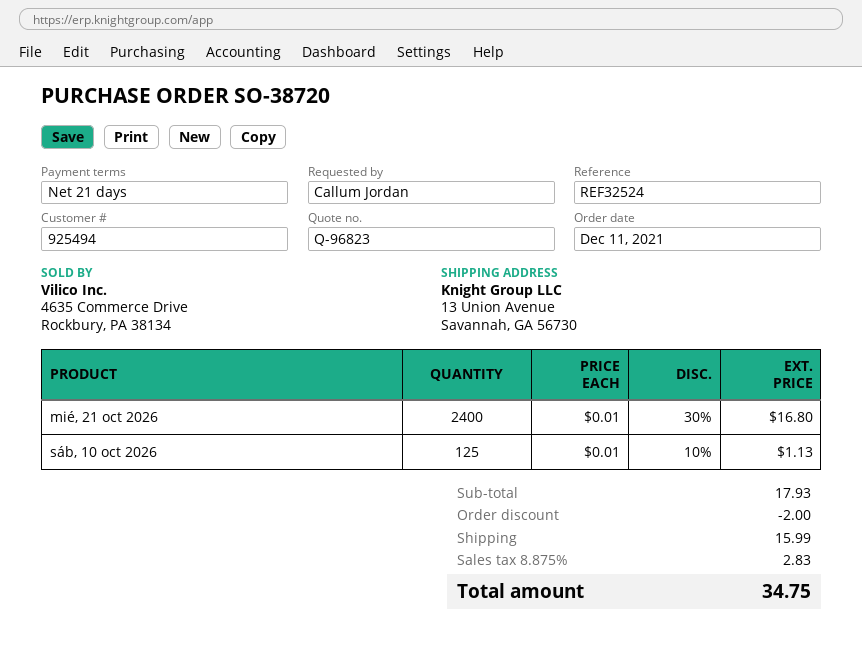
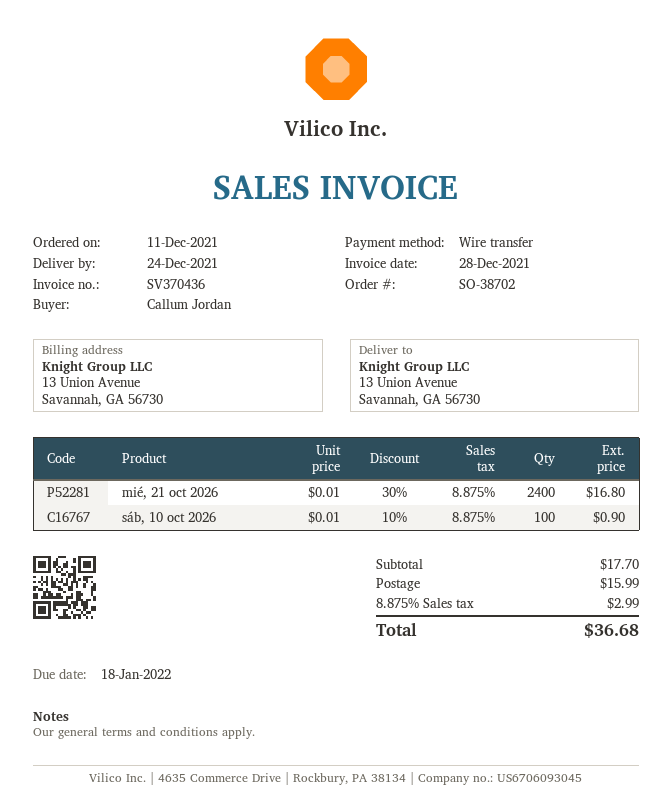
order number: SO-38720 -> SO-38702
sáb, 10 oct 2026: 125 x 0.01 - 10% = 1.13 -> 100 x 0.01 - 10% = 0.90
subtotal: 17.93 -> 17.70
discount: 2.00 -> none
tax: 8.875% = 2.83 -> 8.875% = 2.99
total: 34.75 -> 36.68

